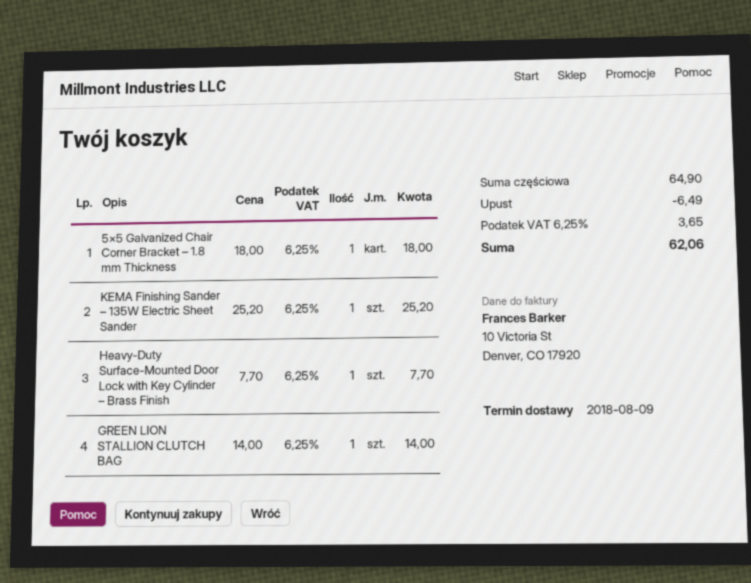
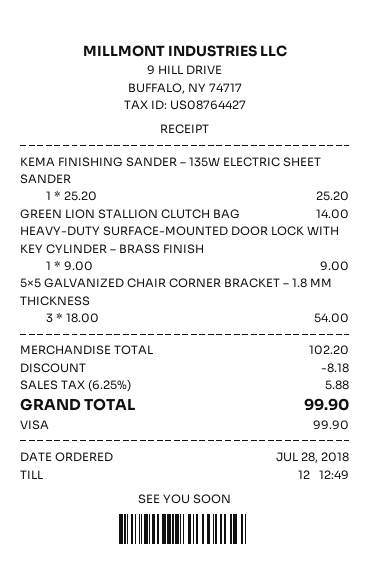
5×5 Galvanized Chair Corner Bracket – 1.8 mm Thickness: 1 x 18.00 = 18.00 -> 3 x 18.00 = 54.00
Heavy-Duty Surface-Mounted Door Lock with Key Cylinder – Brass Finish: 1 x 7.70 = 7.70 -> 1 x 9.00 = 9.00
subtotal: 64.90 -> 102.20
discount: 6.49 -> 8.18
tax: 6.25% = 3.65 -> 6.25% = 5.88
total: 62.06 -> 99.90

